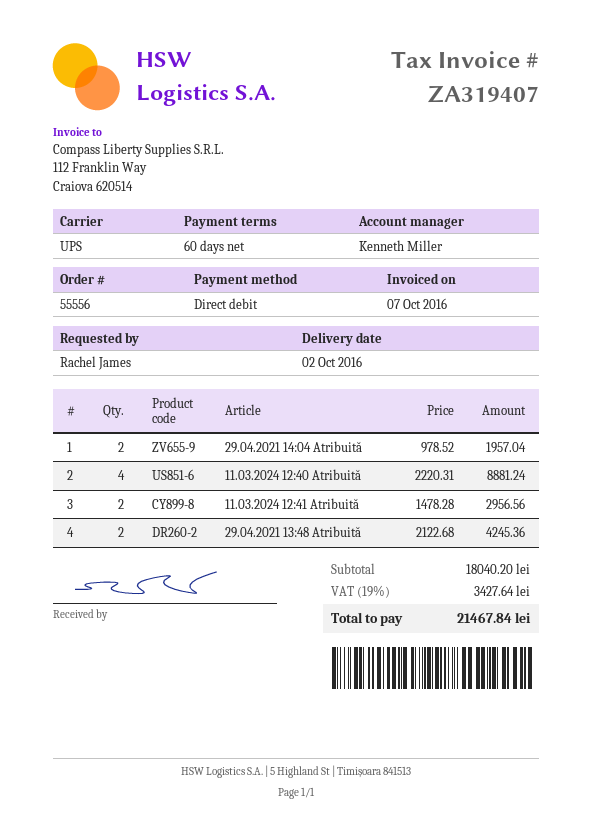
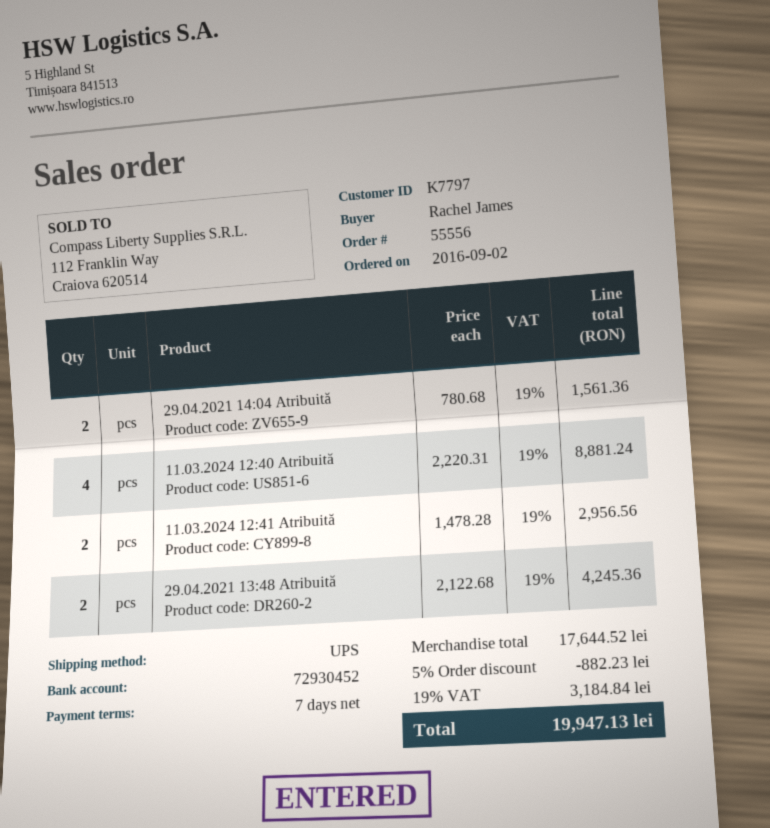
payment terms: 60 days -> 7 days
29.04.2021 14:04 Atribuită: 2 x 978.52 = 1957.04 -> 2 x 780.68 = 1561.36
subtotal: 18040.20 -> 17644.52
discount: none -> 5% = 882.23
tax: 19% = 3427.64 -> 19% = 3184.84
total: 21467.84 -> 19947.13

